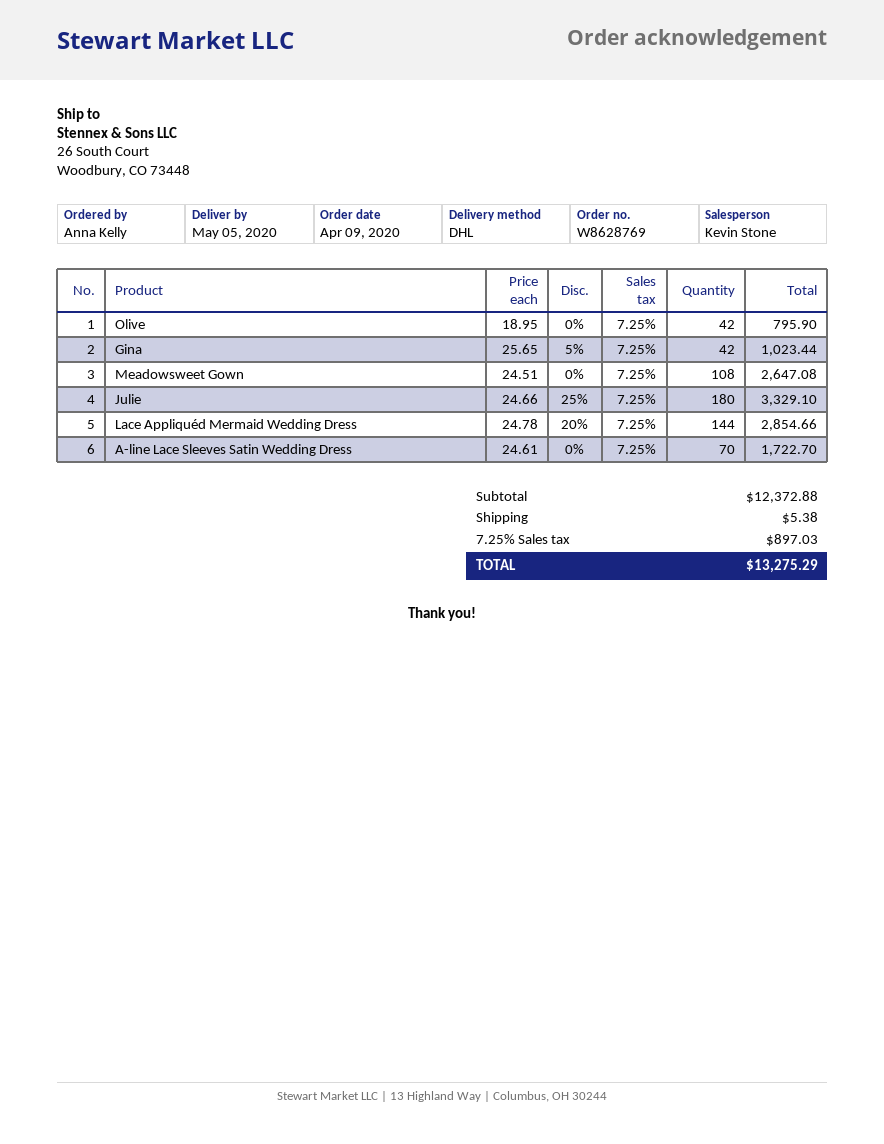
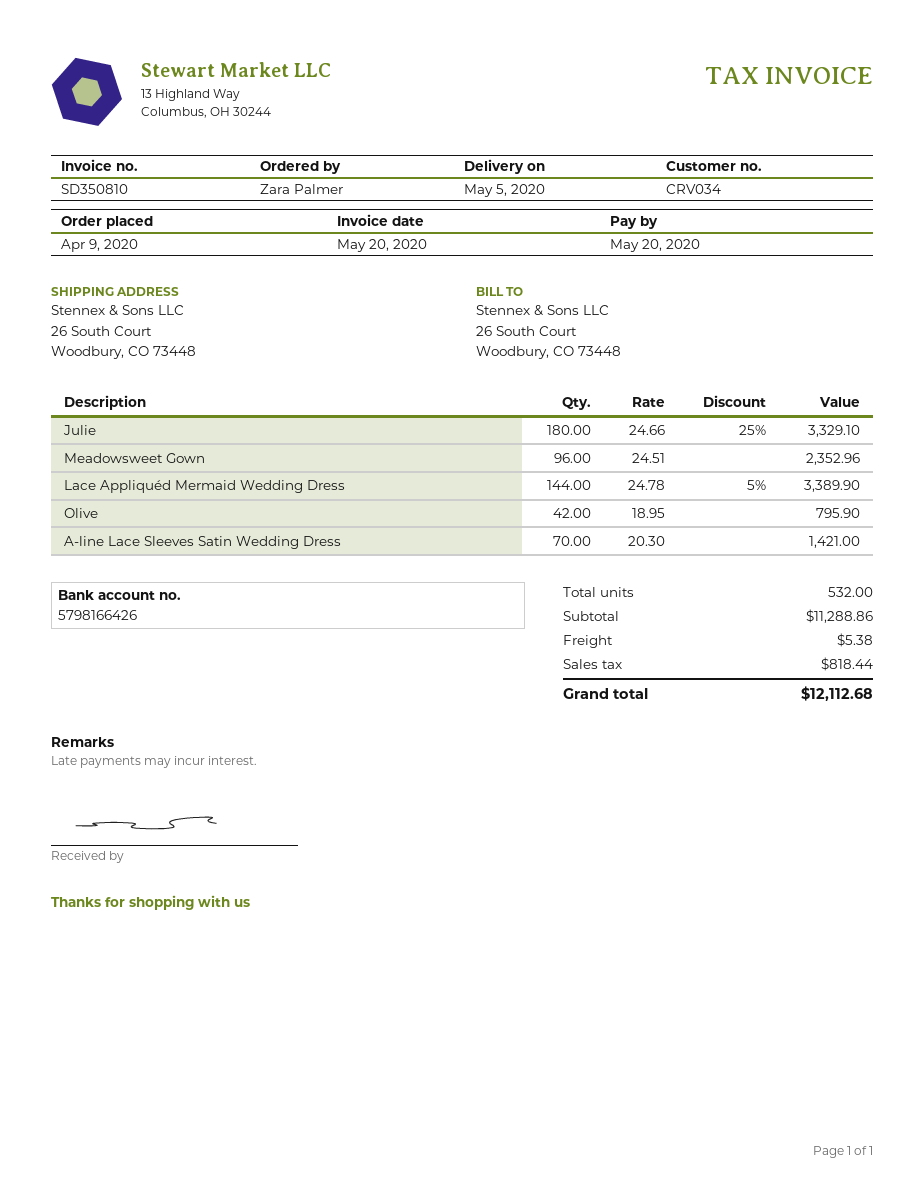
ordered by: Anna Kelly -> Zara Palmer
Gina: 42 x 25.65 - 5% = 1023.44 -> none
Meadowsweet Gown: 108 x 24.51 = 2647.08 -> 96 x 24.51 = 2352.96
Lace Appliquéd Mermaid Wedding Dress: 144 x 24.78 - 20% = 2854.66 -> 144 x 24.78 - 5% = 3389.90
A-line Lace Sleeves Satin Wedding Dress: 70 x 24.61 = 1722.70 -> 70 x 20.30 = 1421.00
subtotal: 12372.88 -> 11288.86
tax: 897.03 -> 818.44
total: 13275.29 -> 12112.68

